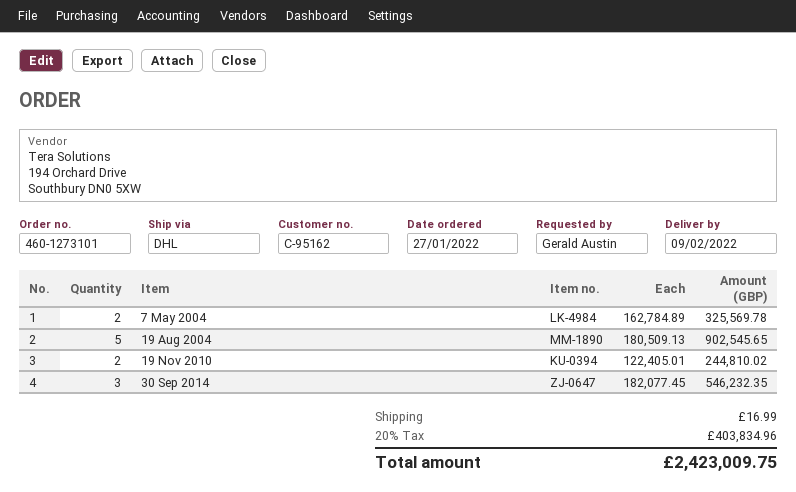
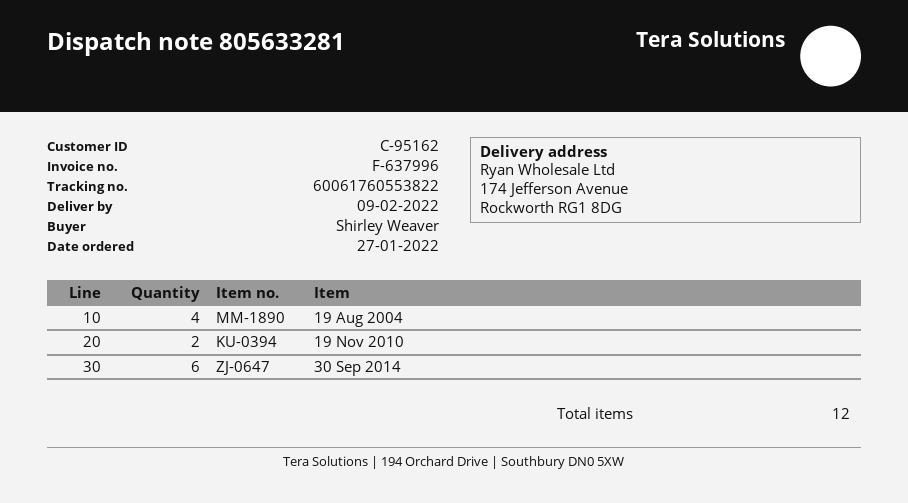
ordered by: Gerald Austin -> Shirley Weaver
7 May 2004: 2 -> none
19 Aug 2004: 5 -> 4
30 Sep 2014: 3 -> 6

